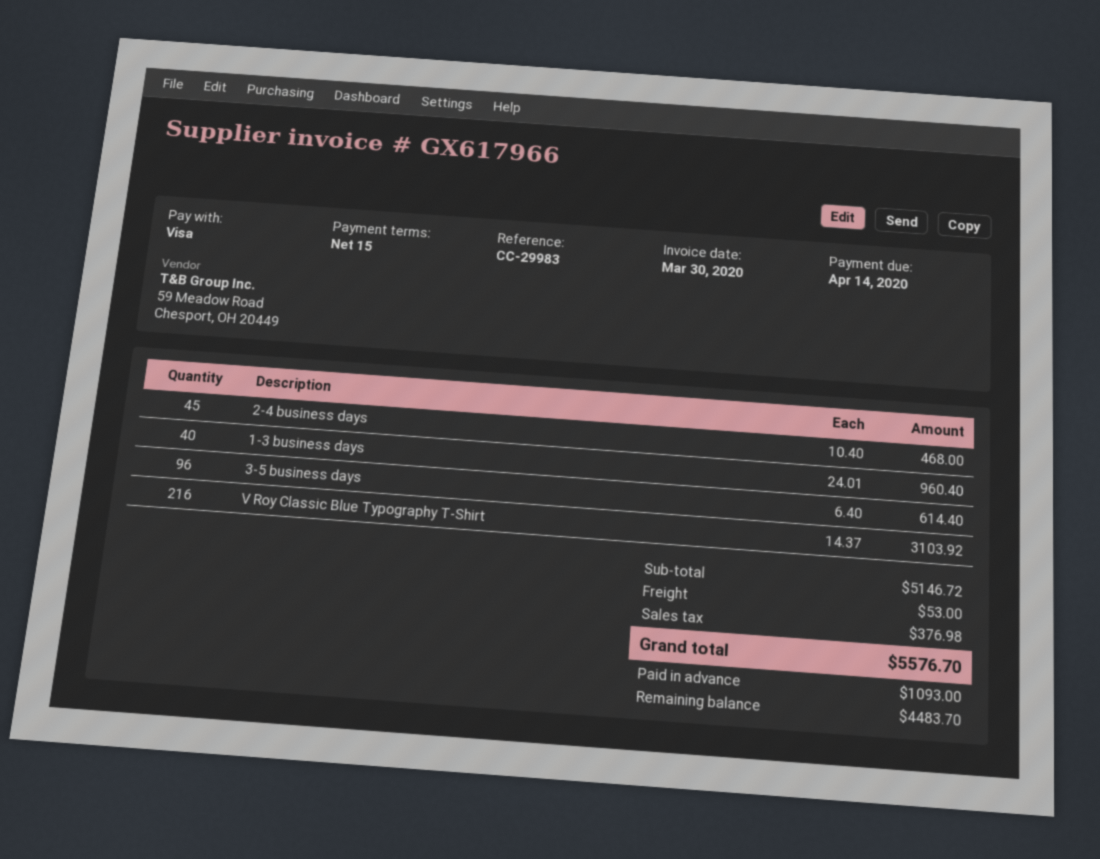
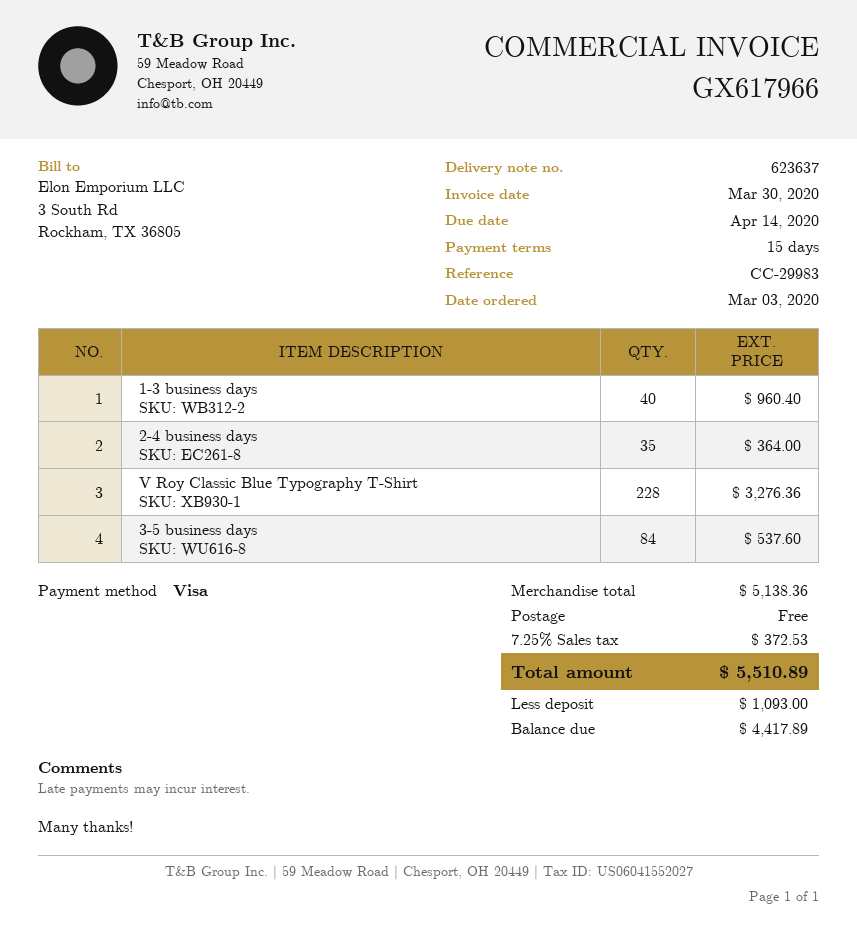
2-4 business days: 45 for 468.00 -> 35 for 364.00
3-5 business days: 96 for 614.40 -> 84 for 537.60
V Roy Classic Blue Typography T-Shirt: 216 for 3103.92 -> 228 for 3276.36
subtotal: 5146.72 -> 5138.36
shipping: 53.00 -> 0.00
tax: 376.98 -> 372.53
total: 5576.70 -> 5510.89
balance: 4483.70 -> 4417.89

